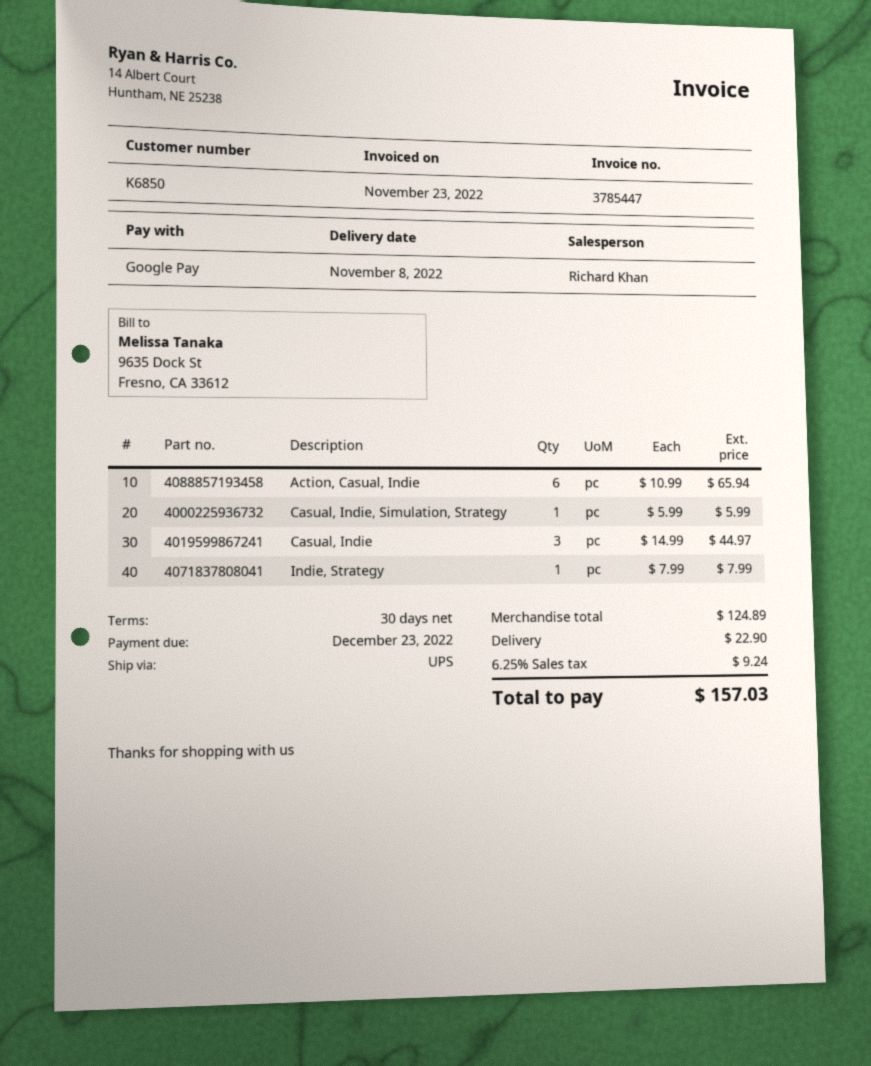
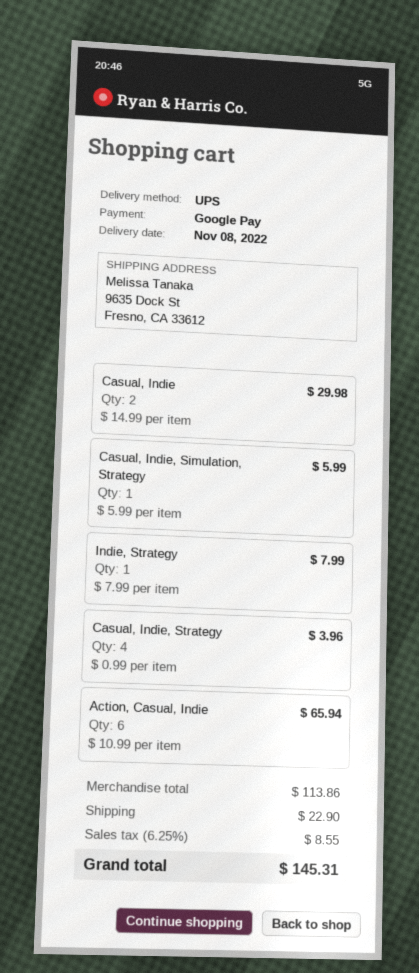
Casual, Indie: 3 x 14.99 = 44.97 -> 2 x 14.99 = 29.98
Casual, Indie, Strategy: none -> 4 x 0.99 = 3.96
subtotal: 124.89 -> 113.86
tax: 6.25% = 9.24 -> 6.25% = 8.55
total: 157.03 -> 145.31

